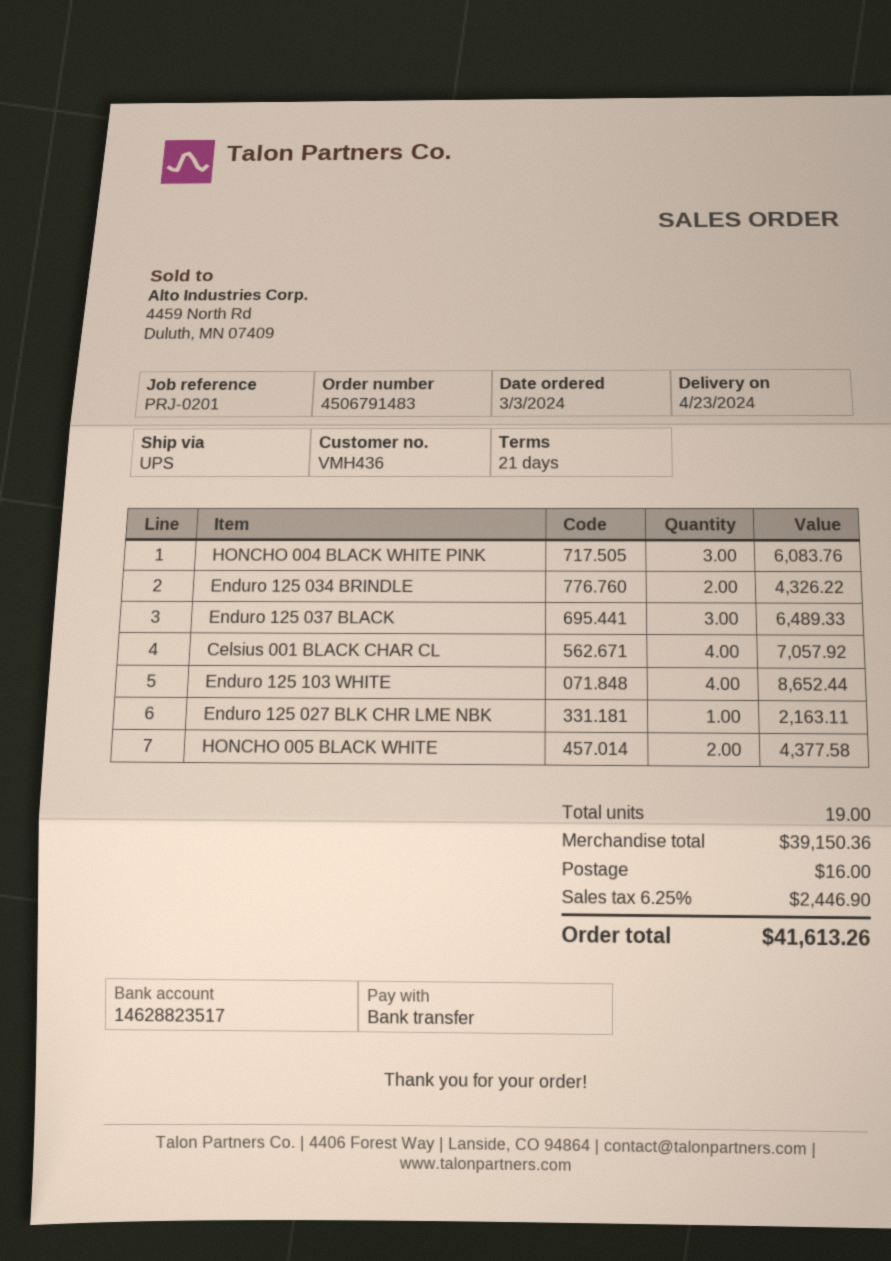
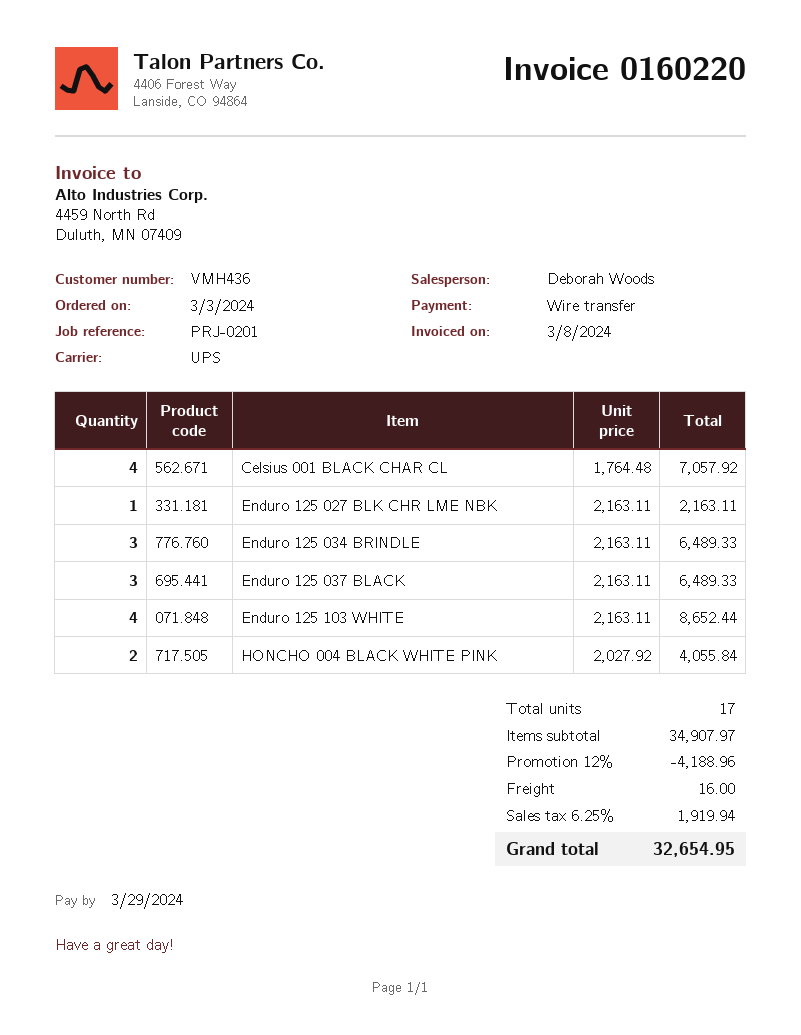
HONCHO 004 BLACK WHITE PINK: 3 for 6083.76 -> 2 for 4055.84
Enduro 125 034 BRINDLE: 2 for 4326.22 -> 3 for 6489.33
HONCHO 005 BLACK WHITE: 2 for 4377.58 -> none
total quantity: 19 -> 17
subtotal: 39150.36 -> 34907.97
discount: none -> 12% = 4188.96
tax: 6.25% = 2446.90 -> 6.25% = 1919.94
total: 41613.26 -> 32654.95

